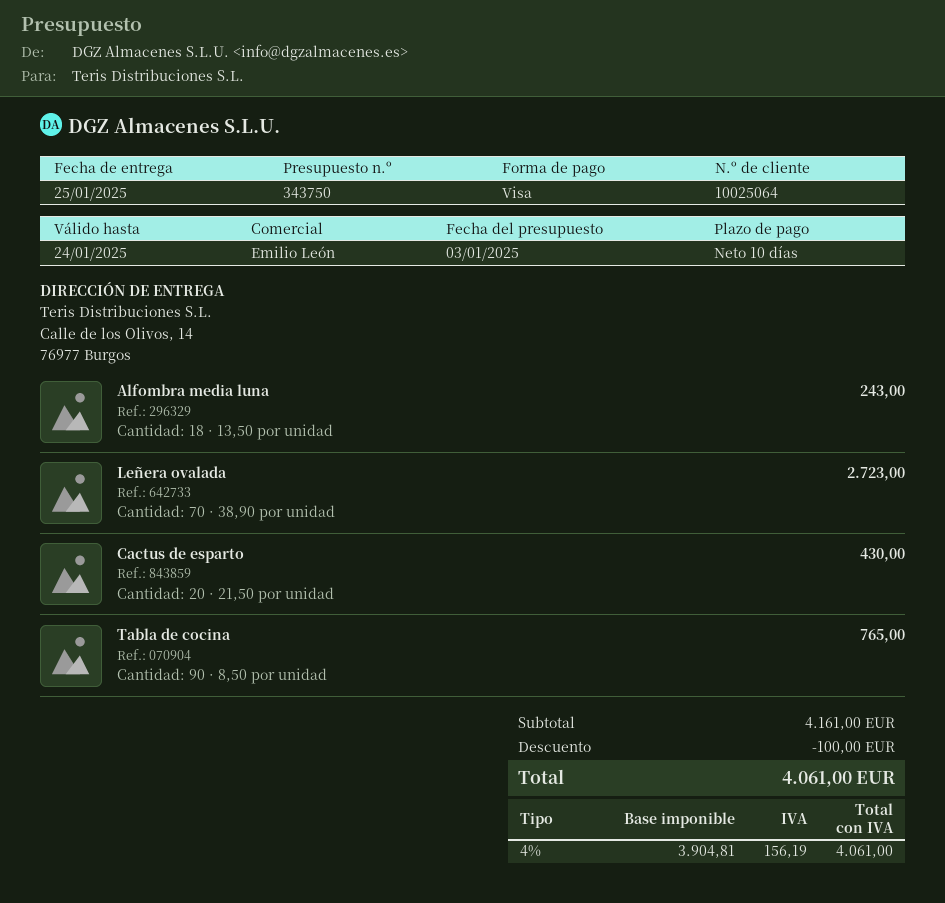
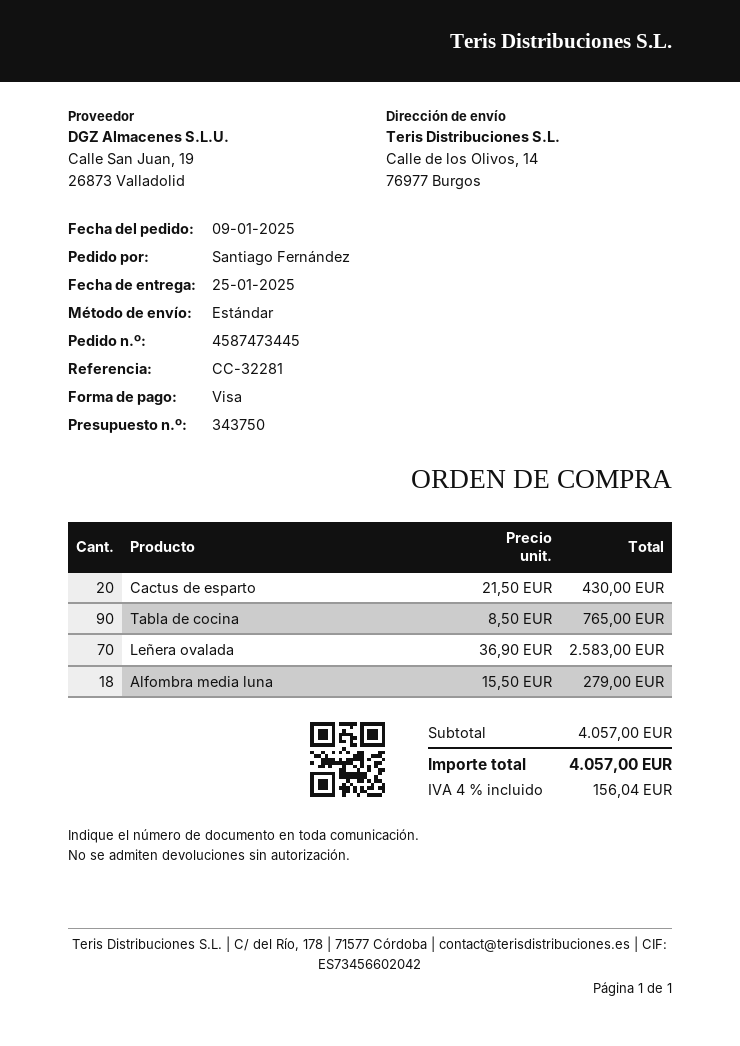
Alfombra media luna: 18 x 13.50 = 243.00 -> 18 x 15.50 = 279.00
Leñera ovalada: 70 x 38.90 = 2723.00 -> 70 x 36.90 = 2583.00
subtotal: 4161.00 -> 4057.00
discount: 100.00 -> none
tax: 4% = 156.19 -> 4% = 156.04
total: 4061.00 -> 4057.00

